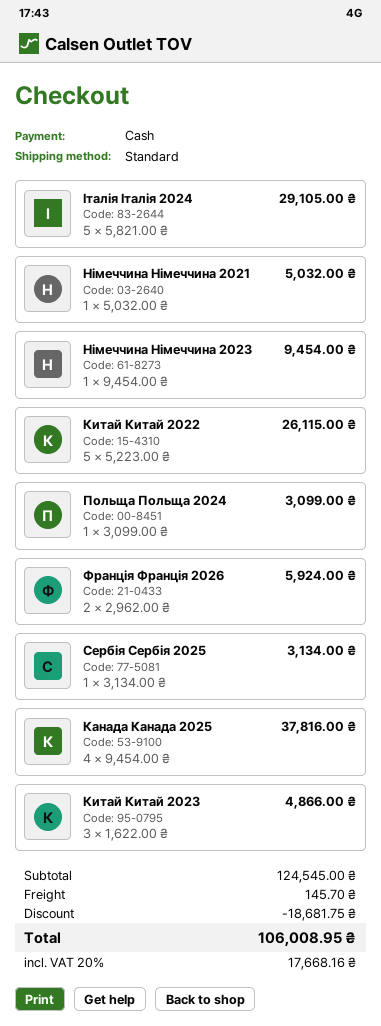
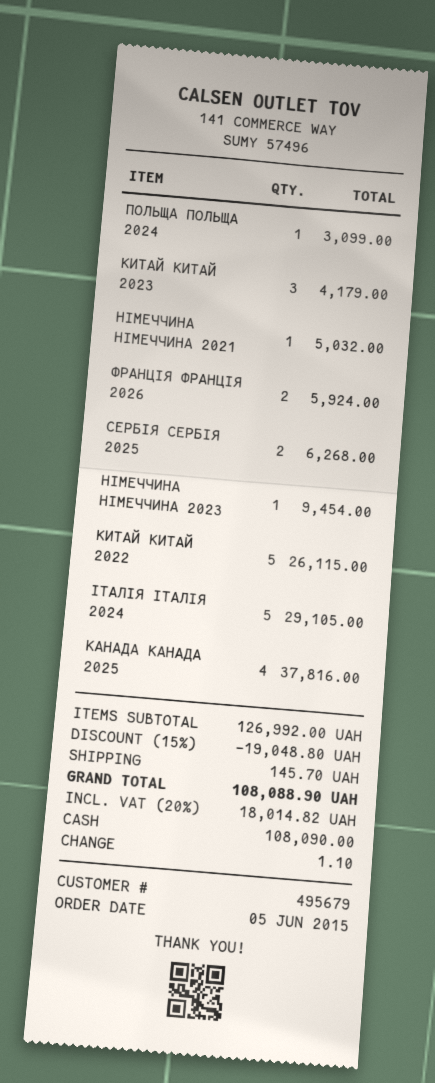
Сербія Сербія 2025: 1 for 3134.00 -> 2 for 6268.00
Китай Китай 2023: 3 for 4866.00 -> 3 for 4179.00
subtotal: 124545.00 -> 126992.00
discount: 18681.75 -> 19048.80
tax: 20% = 17668.16 -> 20% = 18014.82
total: 106008.95 -> 108088.90

